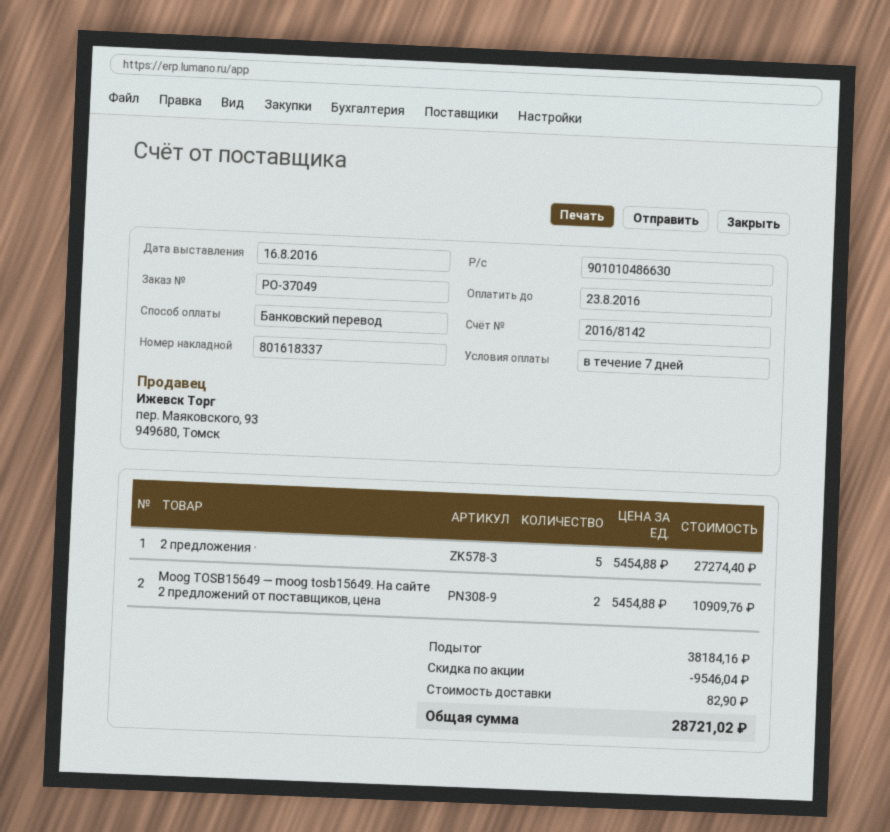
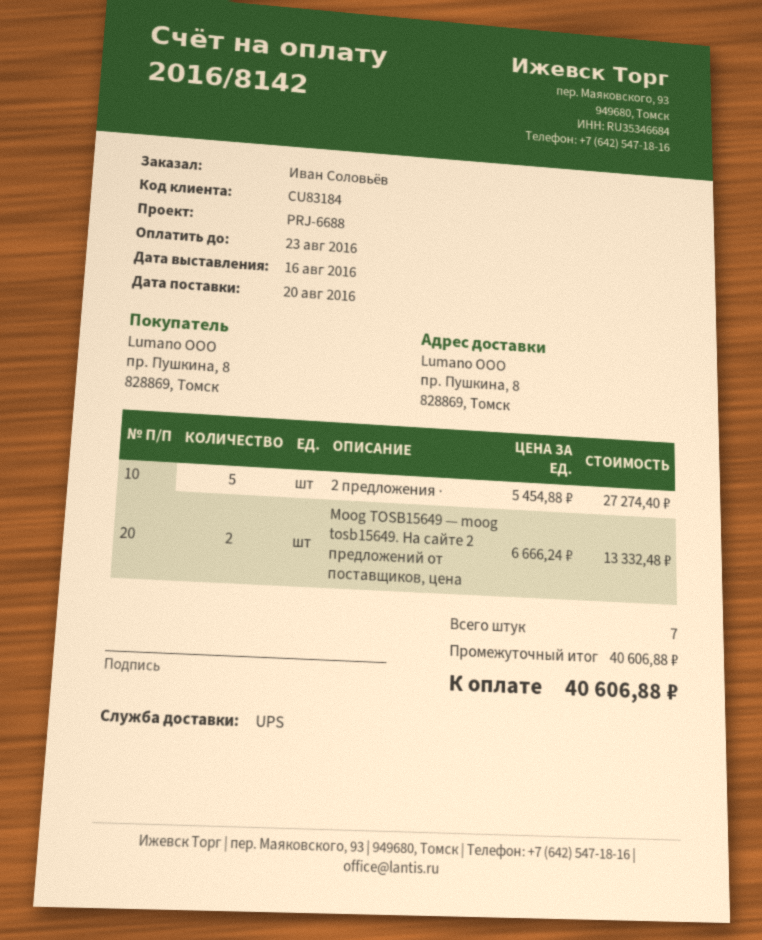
Moog TOSB15649 — moog tosb15649. На сайте 2 предложений от поставщиков, цена: 2 x 5454.88 = 10909.76 -> 2 x 6666.24 = 13332.48
subtotal: 38184.16 -> 40606.88
discount: 9546.04 -> none
shipping: 82.90 -> none
total: 28721.02 -> 40606.88

